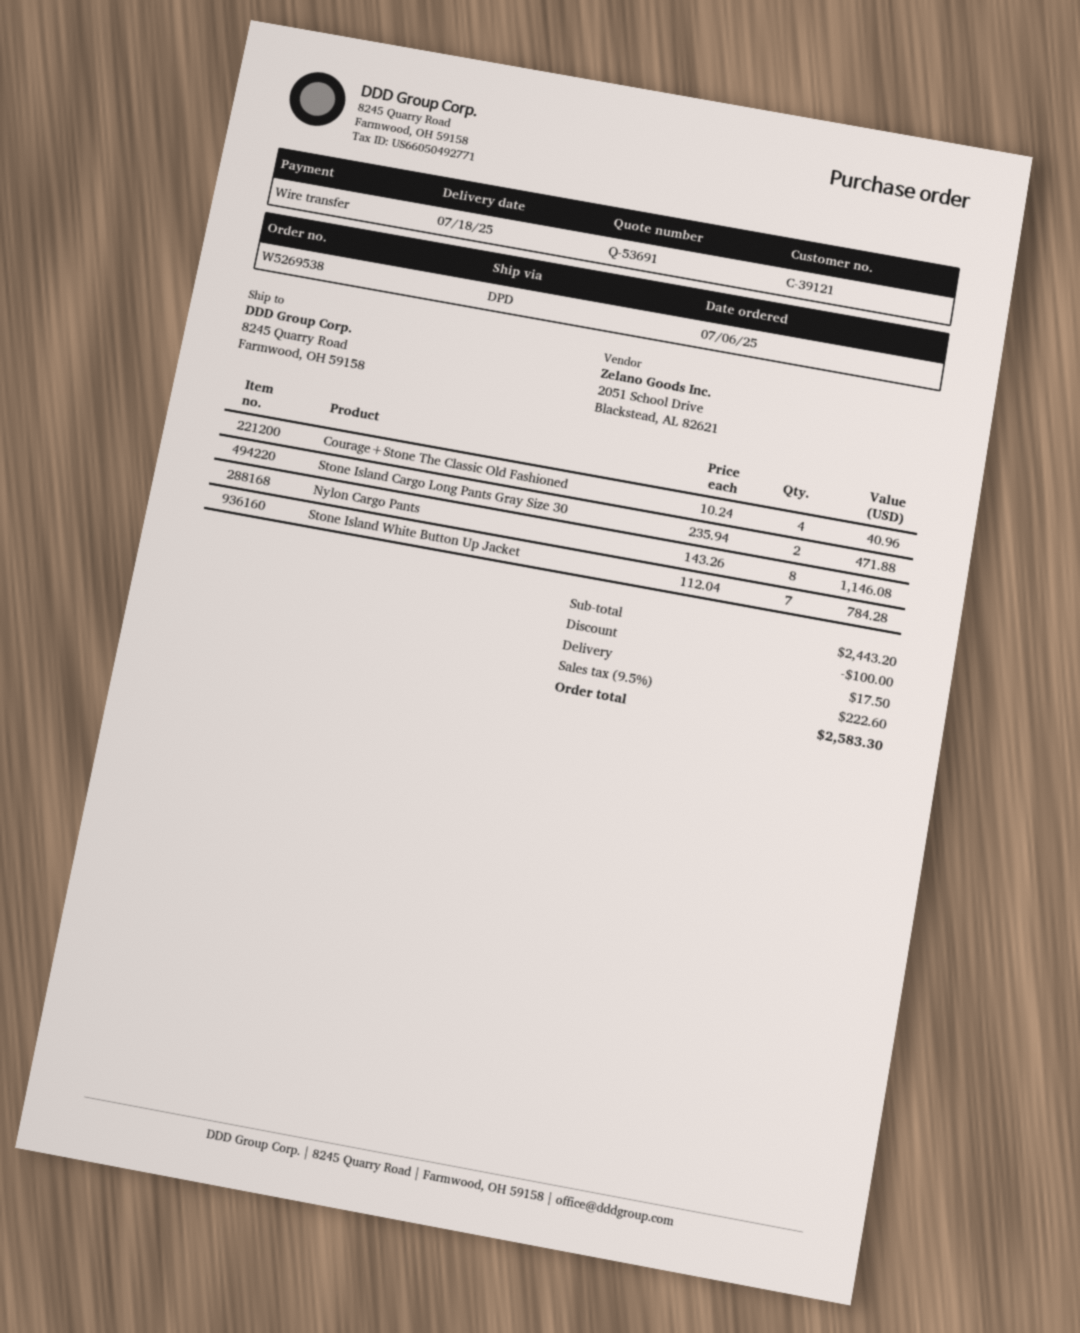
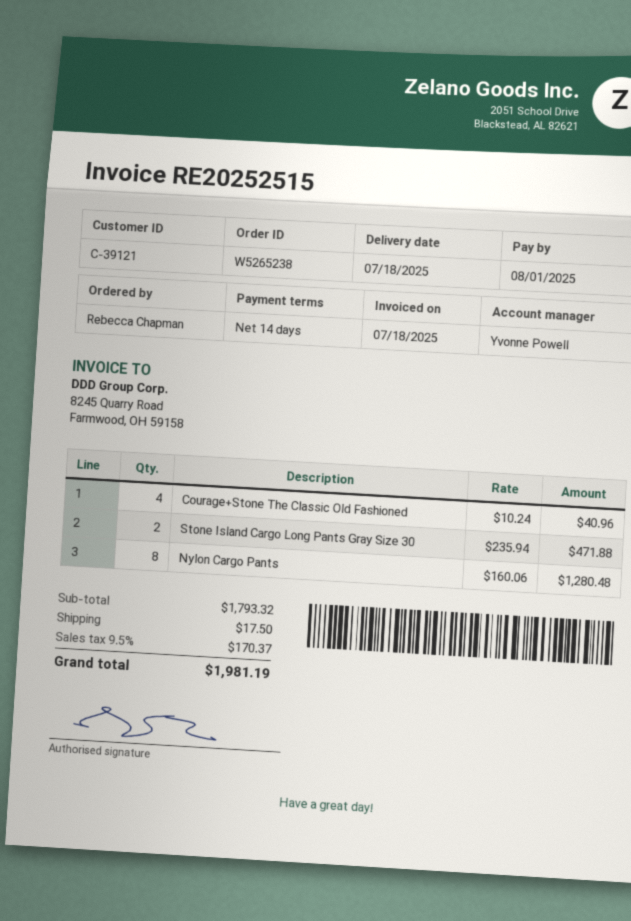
order number: W5269538 -> W5265238
Nylon Cargo Pants: 8 x 143.26 = 1146.08 -> 8 x 160.06 = 1280.48
Stone Island White Button Up Jacket: 7 x 112.04 = 784.28 -> none
subtotal: 2443.20 -> 1793.32
discount: 100.00 -> none
tax: 9.5% = 222.60 -> 9.5% = 170.37
total: 2583.30 -> 1981.19

